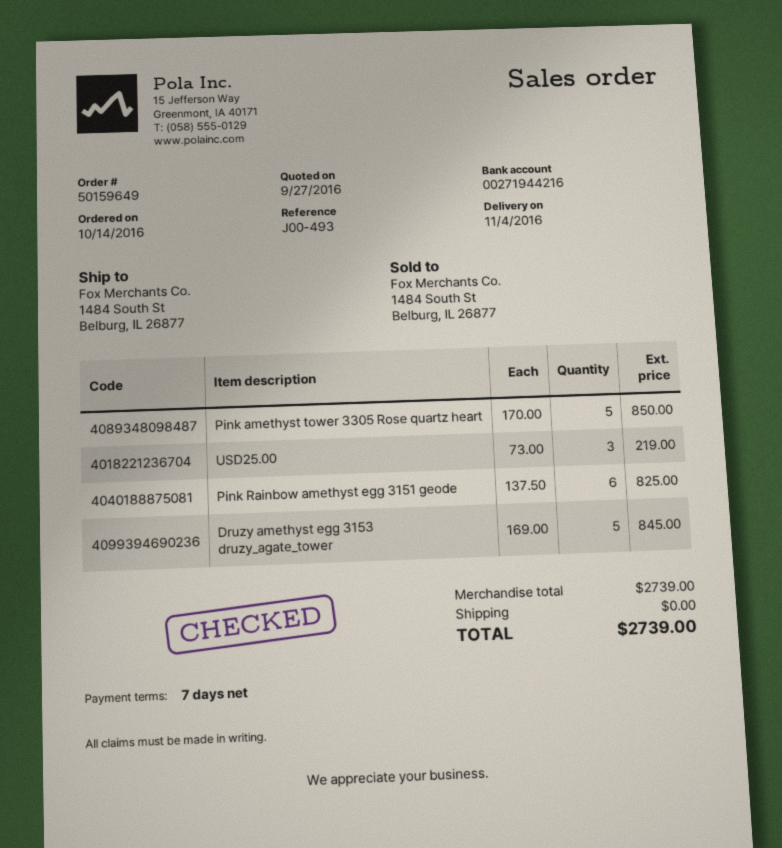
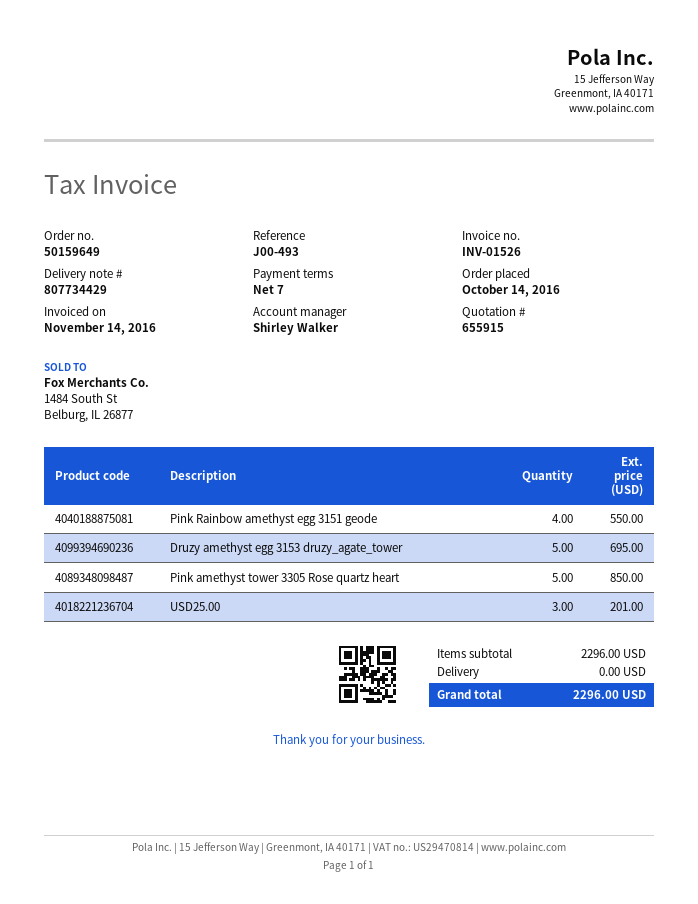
USD25.00: 3 for 219.00 -> 3 for 201.00
Pink Rainbow amethyst egg 3151 geode: 6 for 825.00 -> 4 for 550.00
Druzy amethyst egg 3153 druzy_agate_tower: 5 for 845.00 -> 5 for 695.00
subtotal: 2739.00 -> 2296.00
total: 2739.00 -> 2296.00

